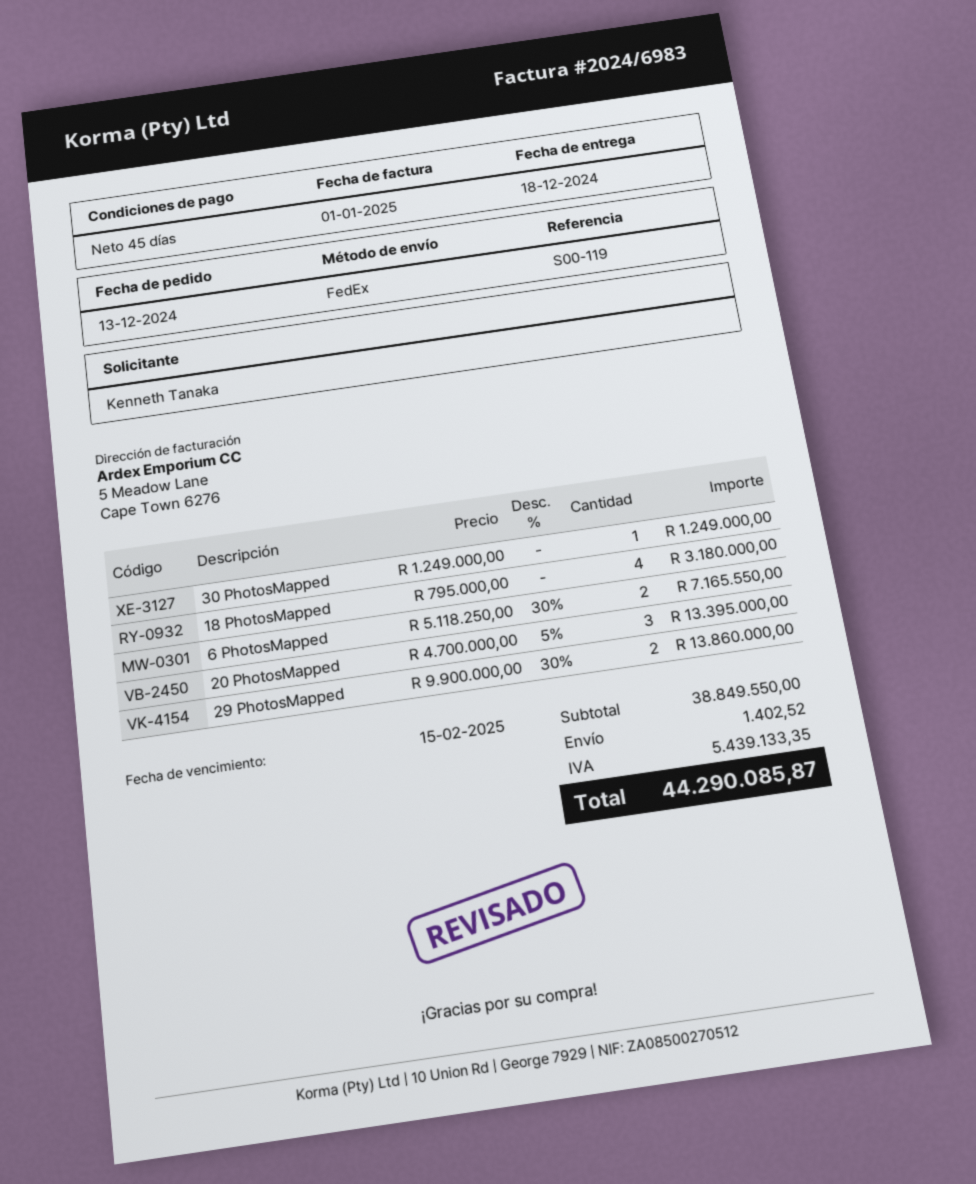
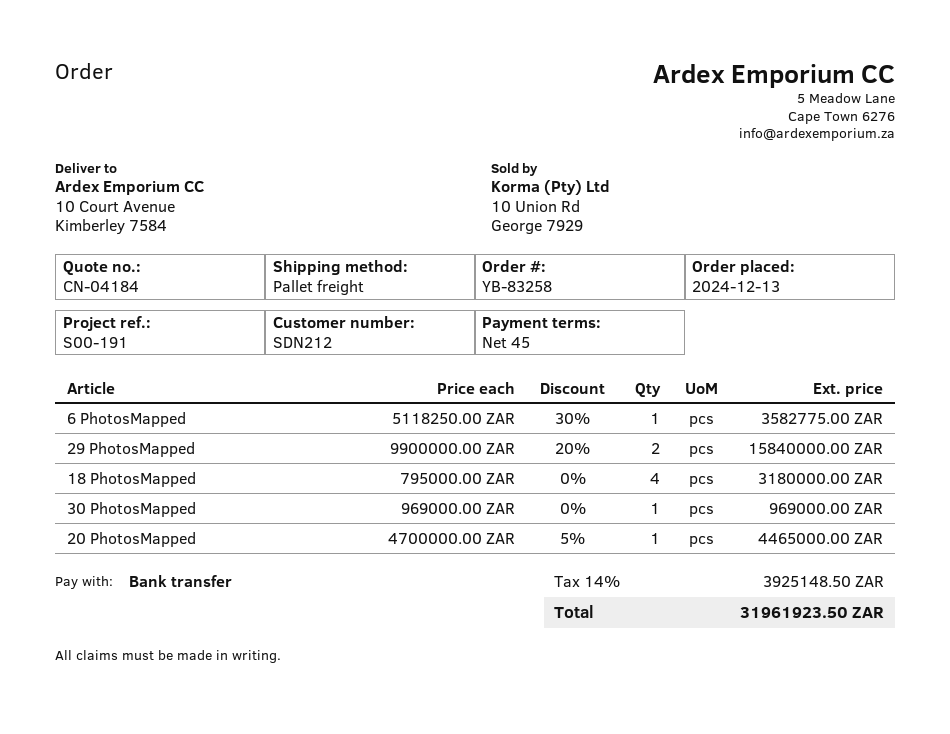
reference: S00-119 -> S00-191
shipping method: FedEx -> pallet freight
30 PhotosMapped: 1 x 1249000.00 = 1249000.00 -> 1 x 969000.00 = 969000.00
6 PhotosMapped: 2 x 5118250.00 - 30% = 7165550.00 -> 1 x 5118250.00 - 30% = 3582775.00
20 PhotosMapped: 3 x 4700000.00 - 5% = 13395000.00 -> 1 x 4700000.00 - 5% = 4465000.00
29 PhotosMapped: 2 x 9900000.00 - 30% = 13860000.00 -> 2 x 9900000.00 - 20% = 15840000.00
shipping: 1402.52 -> none
tax: 5439133.35 -> 3925148.50
total: 44290085.87 -> 31961923.50

